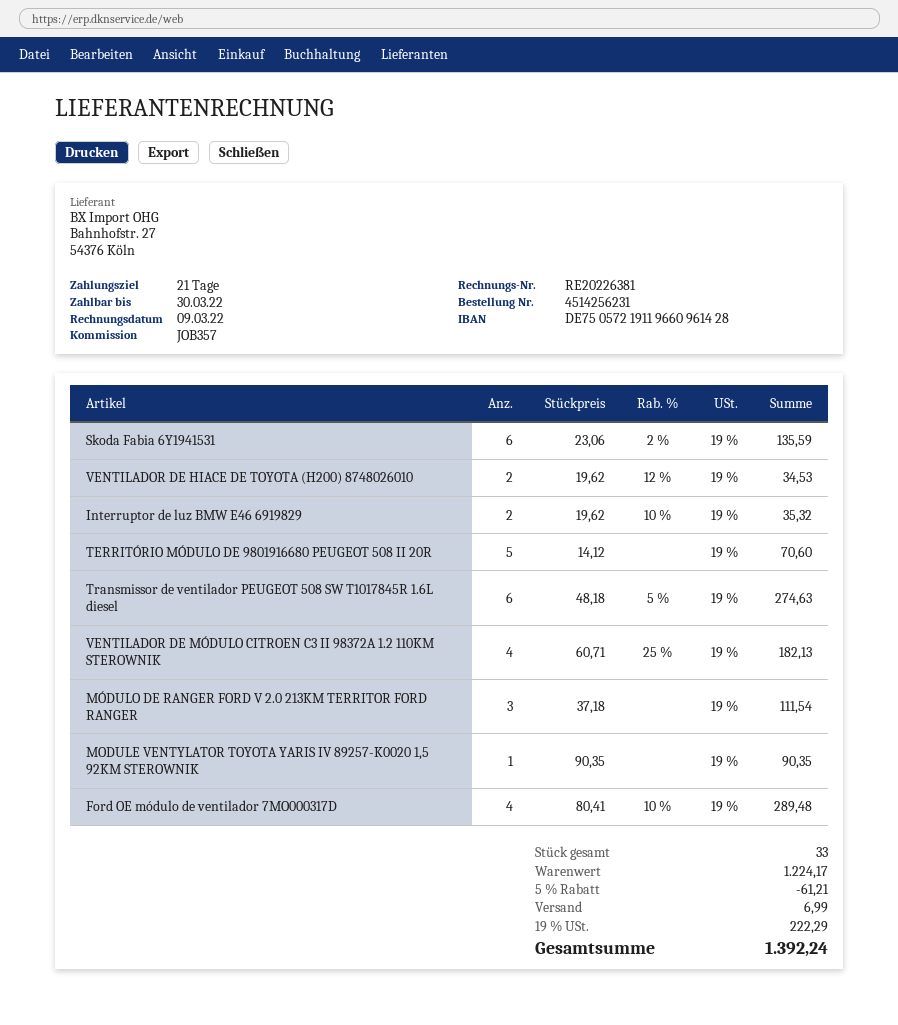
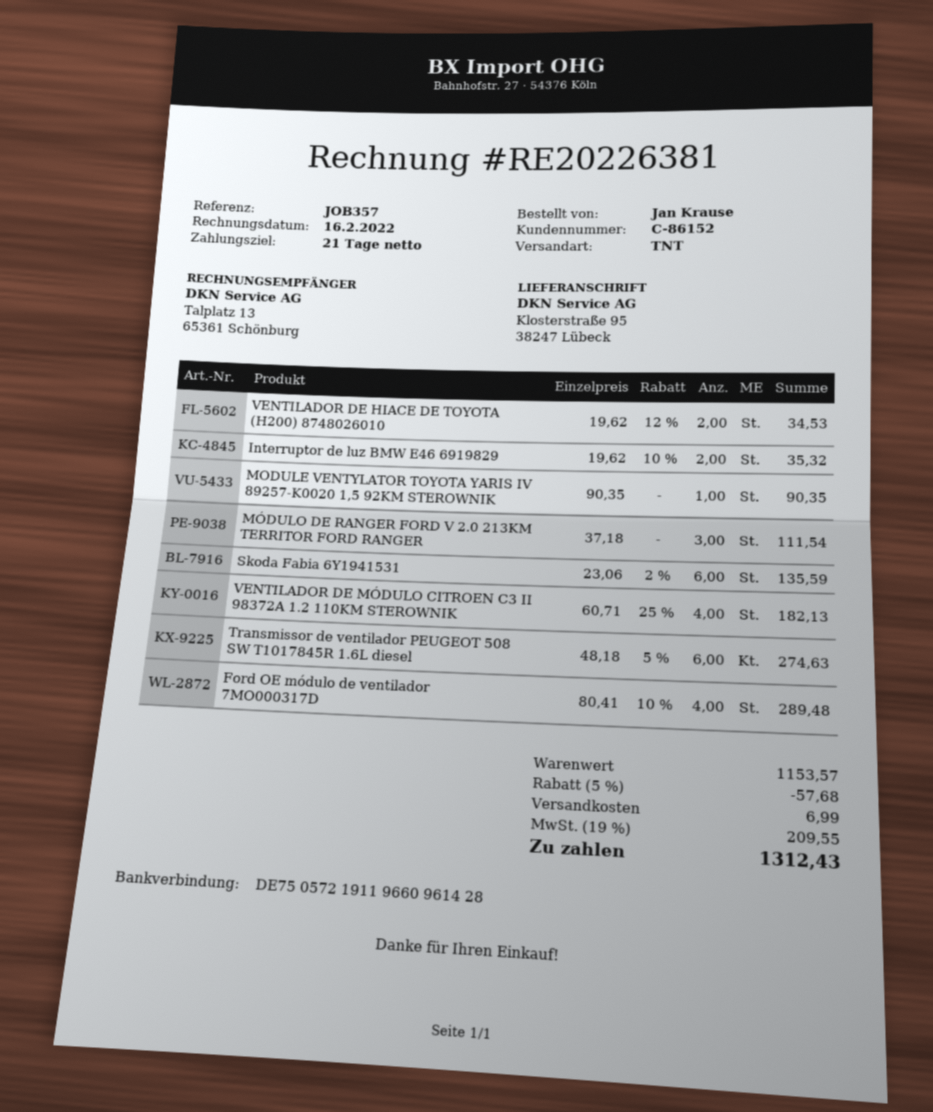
invoice date: 2022-03-09 -> 2022-02-16
TERRITÓRIO MÓDULO DE 9801916680 PEUGEOT 508 II 20R: 5 x 14.12 = 70.60 -> none
subtotal: 1224.17 -> 1153.57
discount: 5% = 61.21 -> 5% = 57.68
tax: 19% = 222.29 -> 19% = 209.55
total: 1392.24 -> 1312.43

